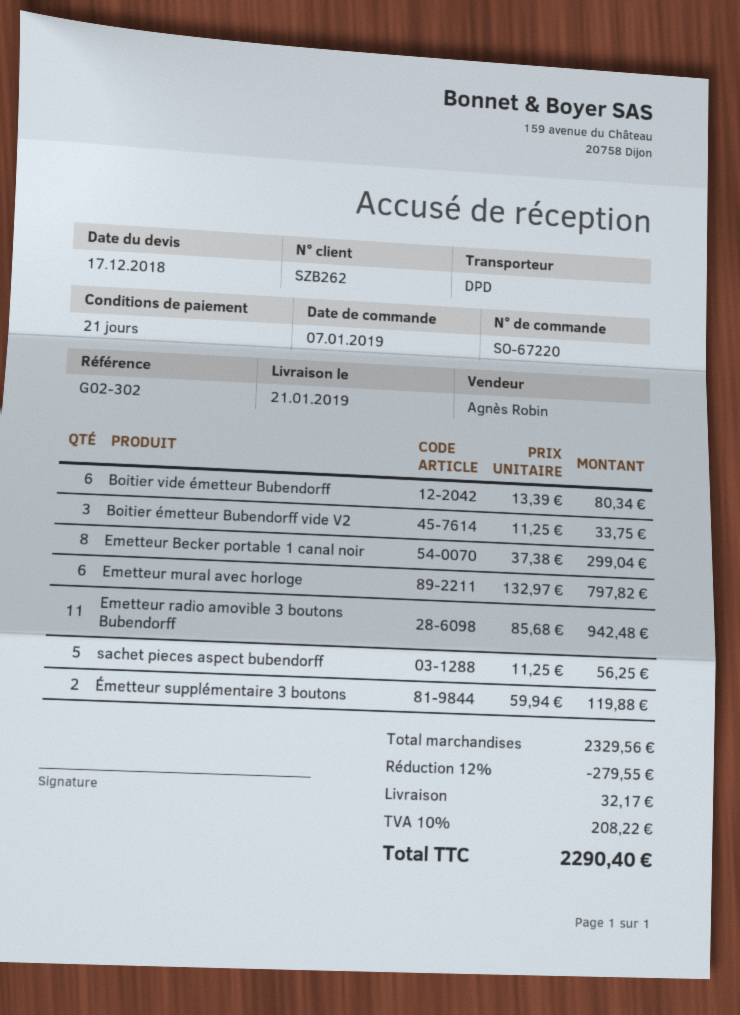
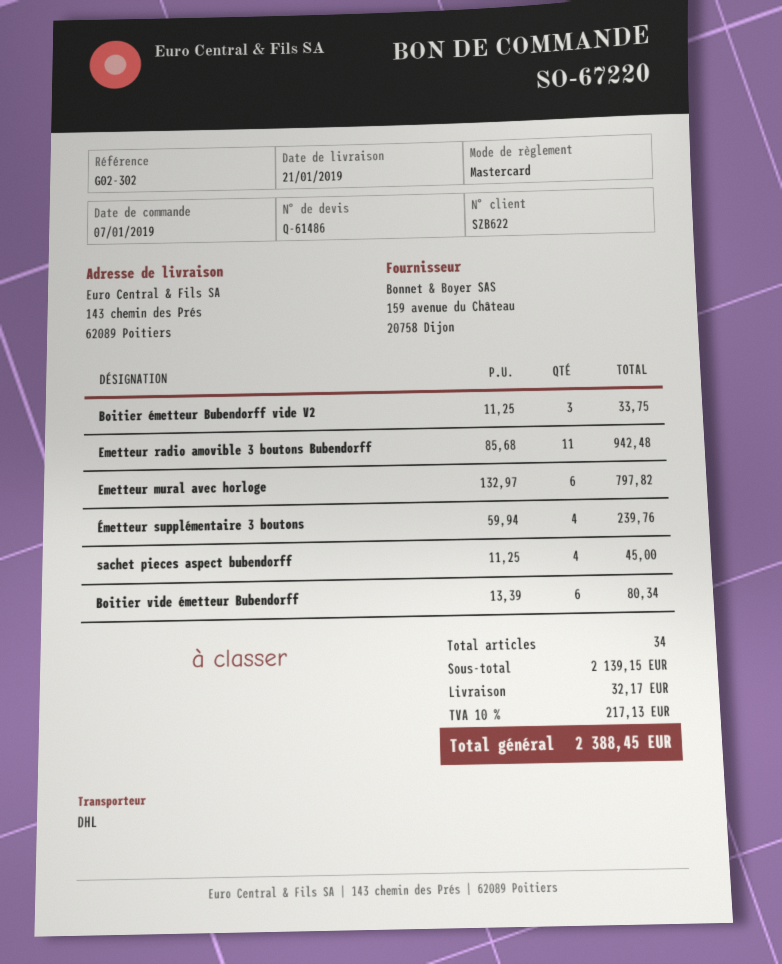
customer number: SZB262 -> SZB622
shipping method: DPD -> DHL
Emetteur Becker portable 1 canal noir: 8 x 37.38 = 299.04 -> none
sachet pieces aspect bubendorff: 5 x 11.25 = 56.25 -> 4 x 11.25 = 45.00
Émetteur supplémentaire 3 boutons: 2 x 59.94 = 119.88 -> 4 x 59.94 = 239.76
subtotal: 2329.56 -> 2139.15
discount: 12% = 279.55 -> none
tax: 10% = 208.22 -> 10% = 217.13
total: 2290.40 -> 2388.45

